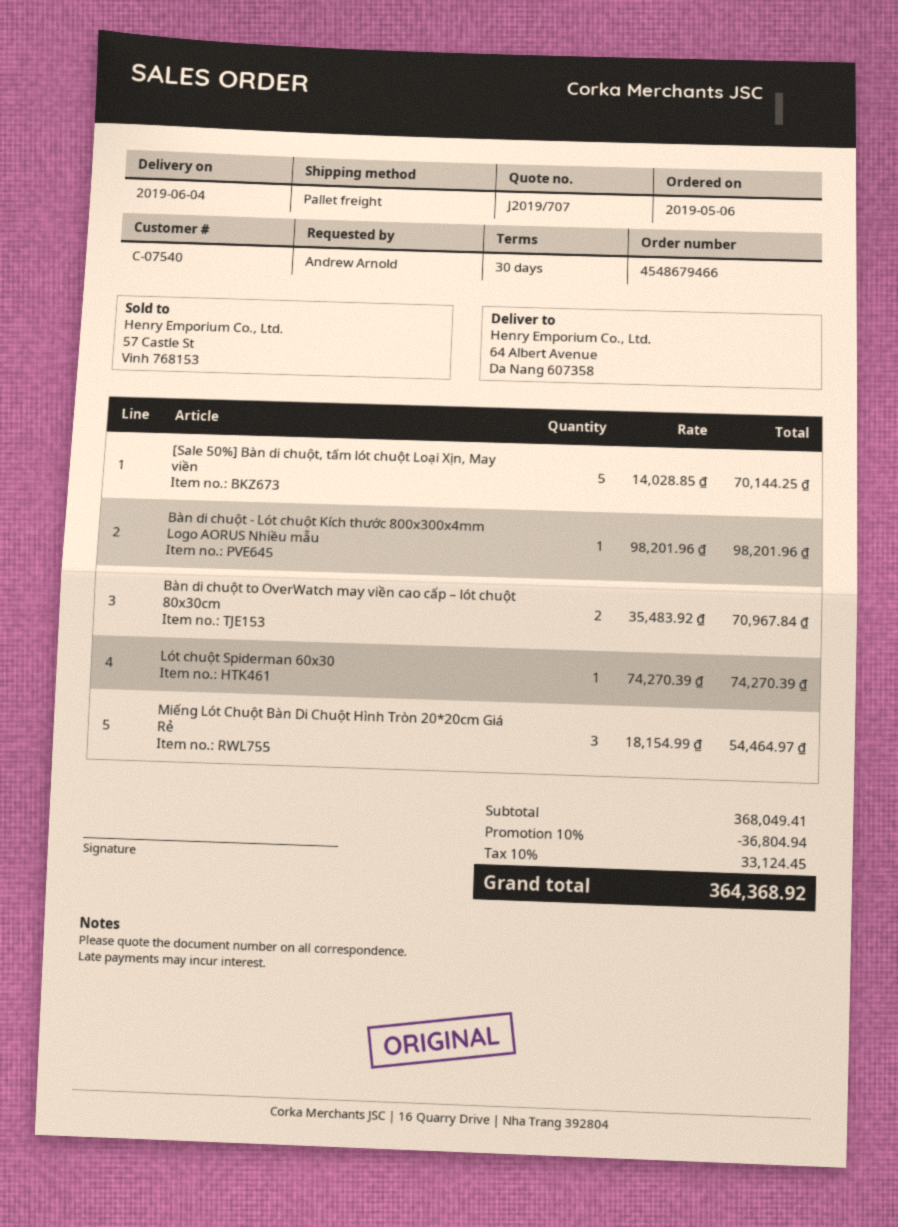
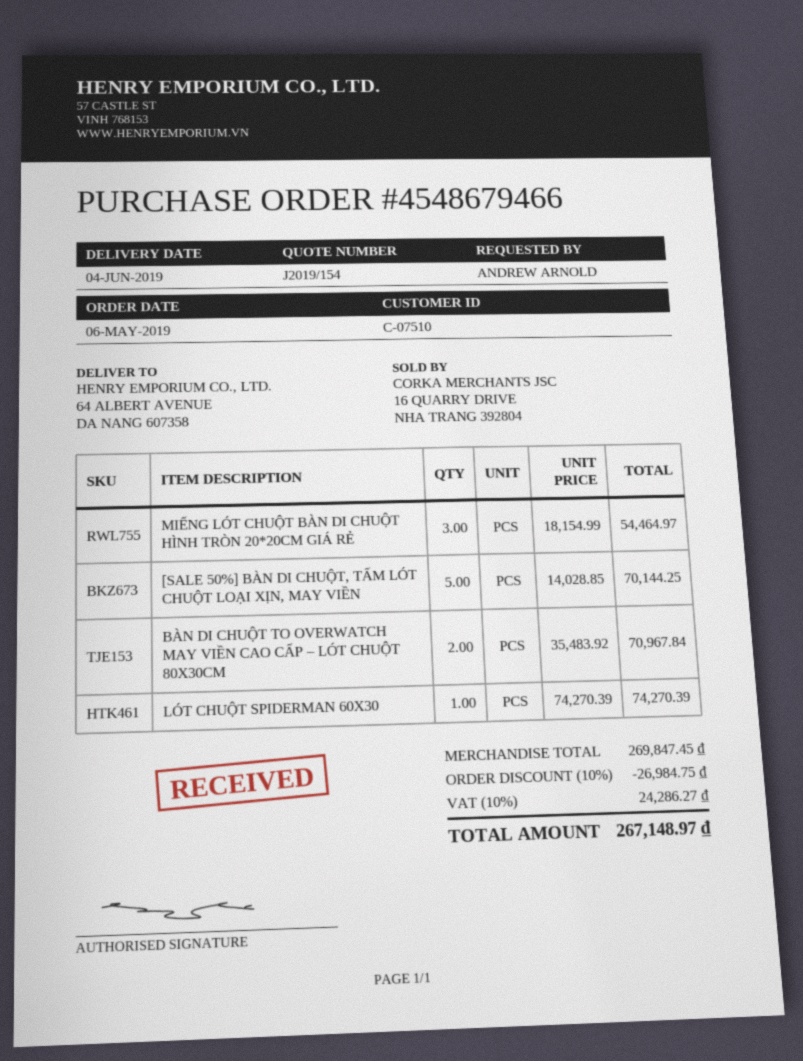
quote number: J2019/707 -> J2019/154
customer number: C-07540 -> C-07510
Bàn di chuột - Lót chuột Kích thước 800x300x4mm Logo AORUS Nhiều mẫu: 1 x 98201.96 = 98201.96 -> none
subtotal: 368049.41 -> 269847.45
discount: 10% = 36804.94 -> 10% = 26984.75
tax: 10% = 33124.45 -> 10% = 24286.27
total: 364368.92 -> 267148.97

